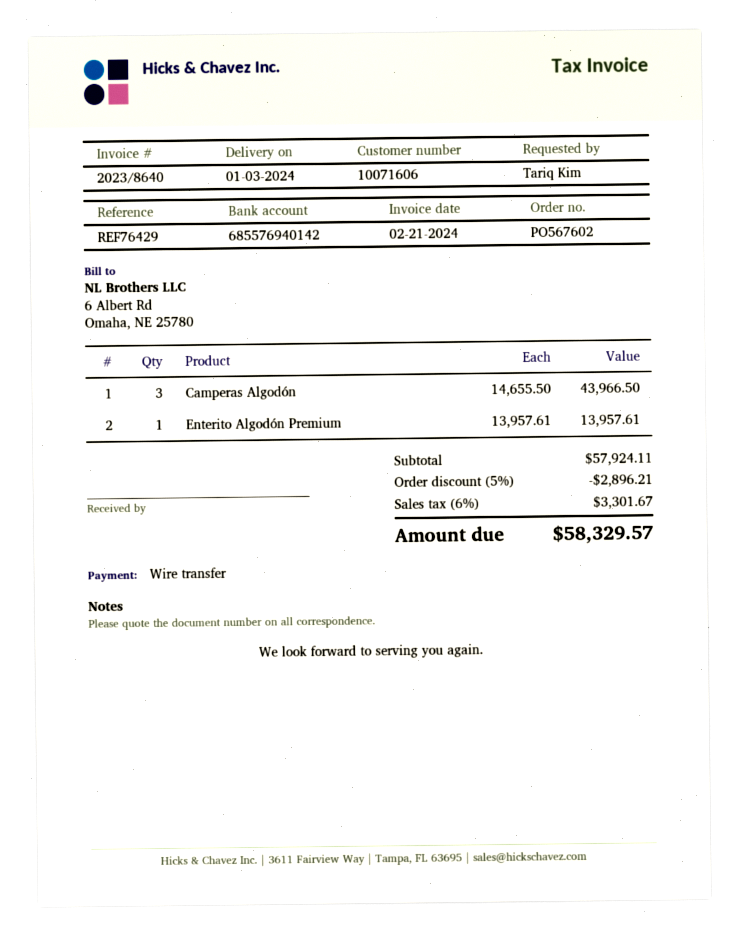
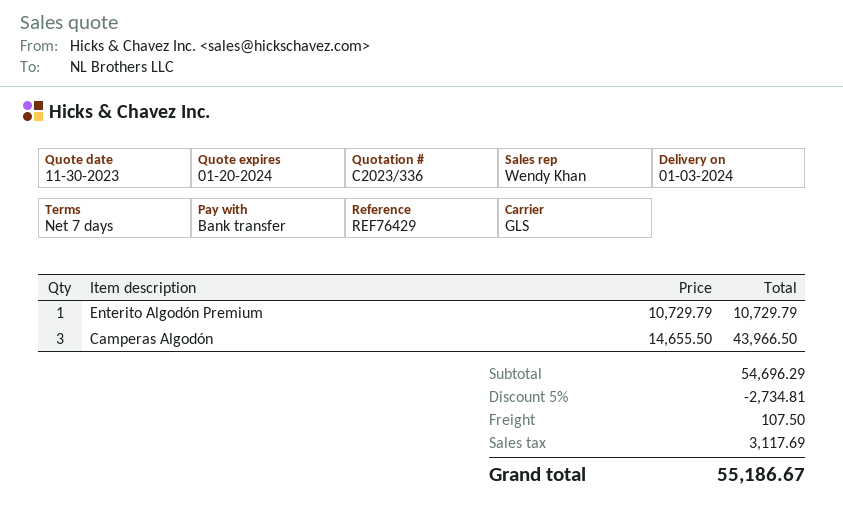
Enterito Algodón Premium: 1 x 13957.61 = 13957.61 -> 1 x 10729.79 = 10729.79
subtotal: 57924.11 -> 54696.29
discount: 5% = 2896.21 -> 5% = 2734.81
shipping: none -> 107.50
tax: 3301.67 -> 3117.69
total: 58329.57 -> 55186.67

